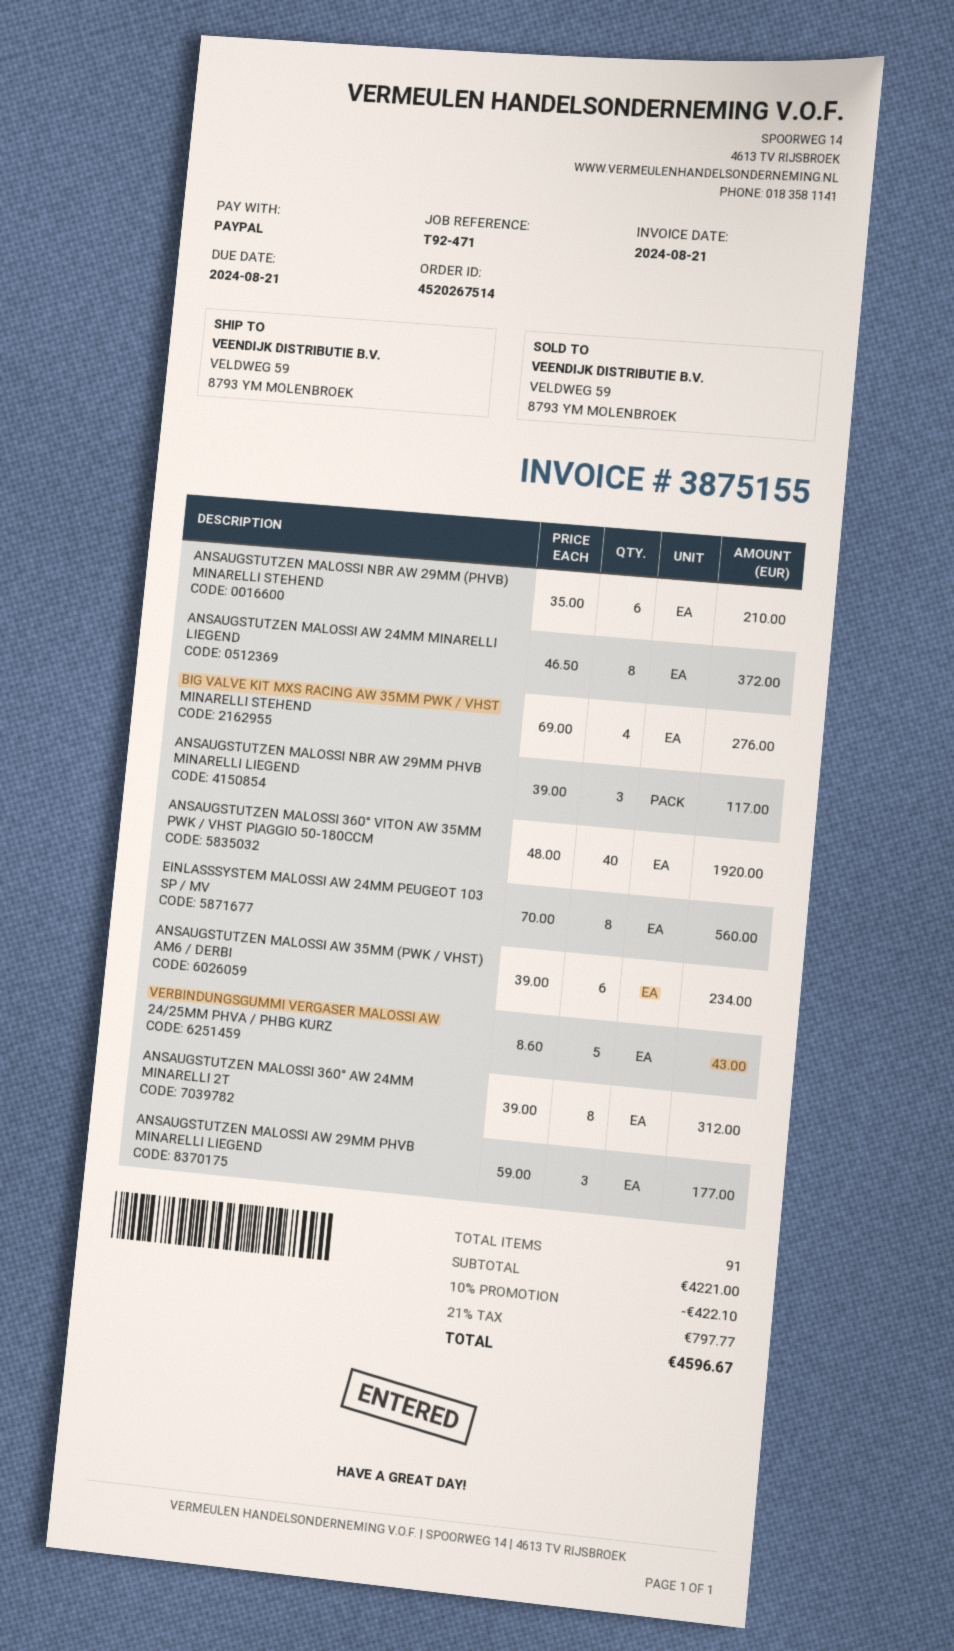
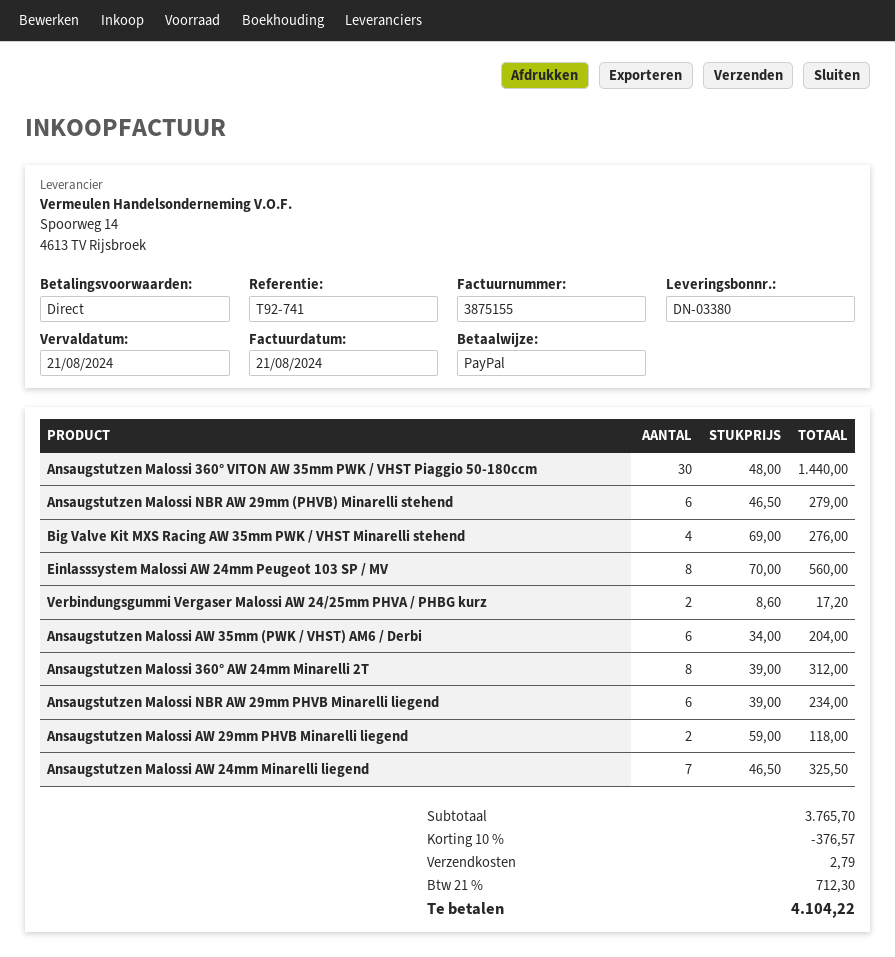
reference: T92-471 -> T92-741
ANSAUGSTUTZEN MALOSSI NBR AW 29MM (PHVB) MINARELLI STEHEND: 6 x 35.00 = 210.00 -> 6 x 46.50 = 279.00
ANSAUGSTUTZEN MALOSSI AW 24MM MINARELLI LIEGEND: 8 x 46.50 = 372.00 -> 7 x 46.50 = 325.50
ANSAUGSTUTZEN MALOSSI NBR AW 29MM PHVB MINARELLI LIEGEND: 3 x 39.00 = 117.00 -> 6 x 39.00 = 234.00
ANSAUGSTUTZEN MALOSSI 360° VITON AW 35MM PWK / VHST PIAGGIO 50-180CCM: 40 x 48.00 = 1920.00 -> 30 x 48.00 = 1440.00
ANSAUGSTUTZEN MALOSSI AW 35MM (PWK / VHST) AM6 / DERBI: 6 x 39.00 = 234.00 -> 6 x 34.00 = 204.00
VERBINDUNGSGUMMI VERGASER MALOSSI AW 24/25MM PHVA / PHBG KURZ: 5 x 8.60 = 43.00 -> 2 x 8.60 = 17.20
ANSAUGSTUTZEN MALOSSI AW 29MM PHVB MINARELLI LIEGEND: 3 x 59.00 = 177.00 -> 2 x 59.00 = 118.00
subtotal: 4221.00 -> 3765.70
discount: 10% = 422.10 -> 10% = 376.57
shipping: none -> 2.79
tax: 21% = 797.77 -> 21% = 712.30
total: 4596.67 -> 4104.22

